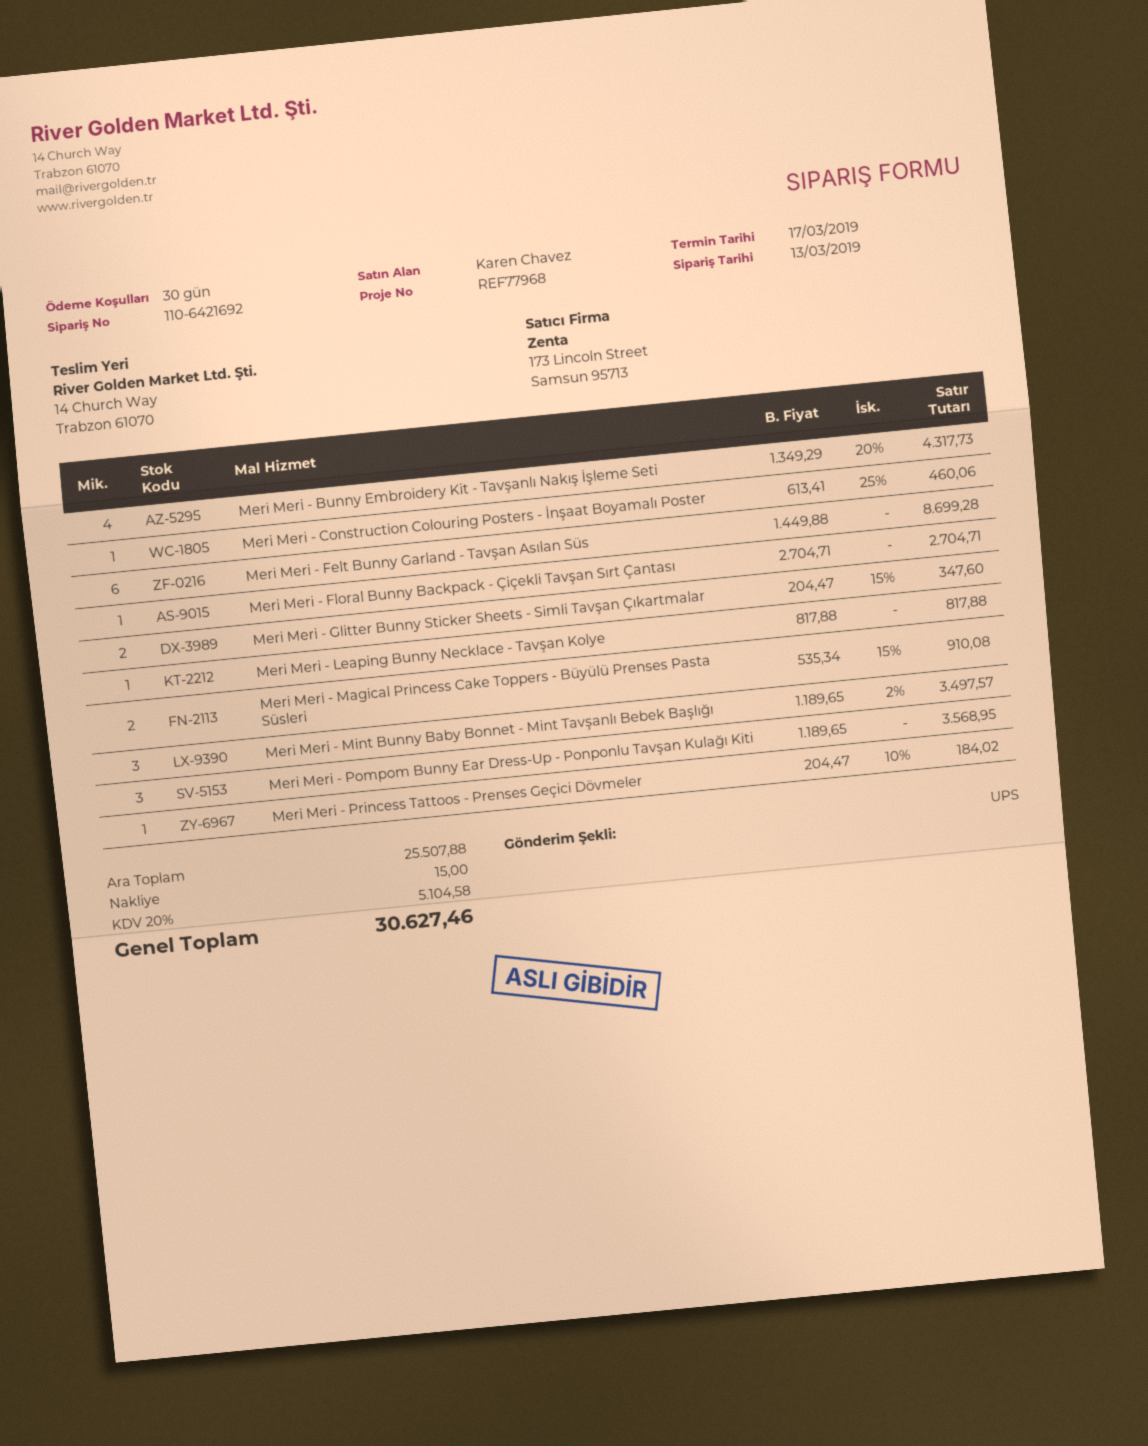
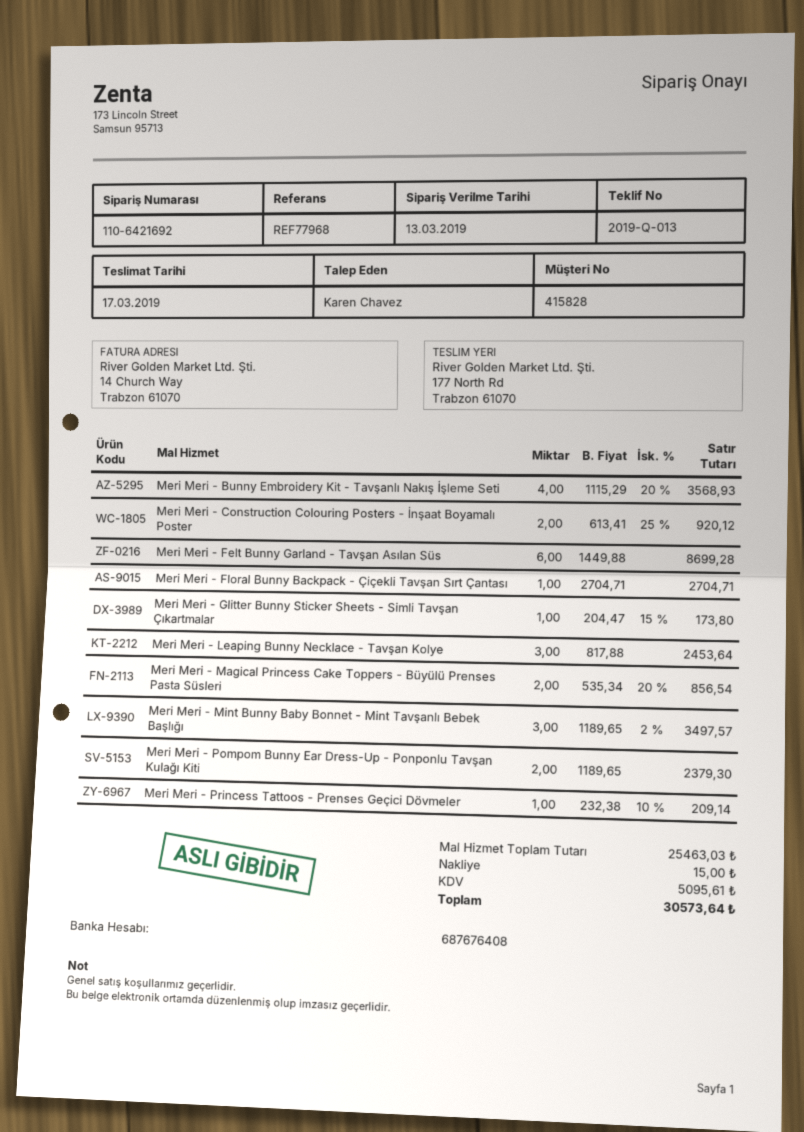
ship to: 14 Church Way, Trabzon 61070 -> 177 North Rd, Trabzon 61070
Meri Meri - Bunny Embroidery Kit - Tavşanlı Nakış İşleme Seti: 4 x 1349.29 - 20% = 4317.73 -> 4 x 1115.29 - 20% = 3568.93
Meri Meri - Construction Colouring Posters - İnşaat Boyamalı Poster: 1 x 613.41 - 25% = 460.06 -> 2 x 613.41 - 25% = 920.12
Meri Meri - Glitter Bunny Sticker Sheets - Simli Tavşan Çıkartmalar: 2 x 204.47 - 15% = 347.60 -> 1 x 204.47 - 15% = 173.80
Meri Meri - Leaping Bunny Necklace - Tavşan Kolye: 1 x 817.88 = 817.88 -> 3 x 817.88 = 2453.64
Meri Meri - Magical Princess Cake Toppers - Büyülü Prenses Pasta Süsleri: 2 x 535.34 - 15% = 910.08 -> 2 x 535.34 - 20% = 856.54
Meri Meri - Pompom Bunny Ear Dress-Up - Ponponlu Tavşan Kulağı Kiti: 3 x 1189.65 = 3568.95 -> 2 x 1189.65 = 2379.30
Meri Meri - Princess Tattoos - Prenses Geçici Dövmeler: 1 x 204.47 - 10% = 184.02 -> 1 x 232.38 - 10% = 209.14
subtotal: 25507.88 -> 25463.03
tax: 5104.58 -> 5095.61
total: 30627.46 -> 30573.64

